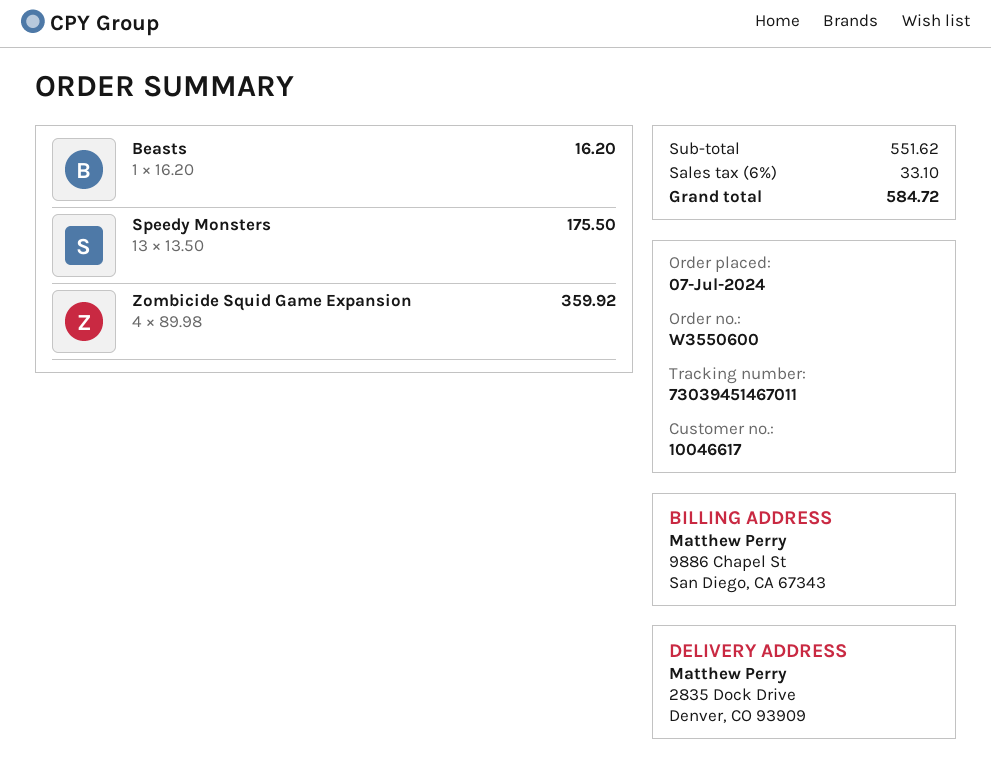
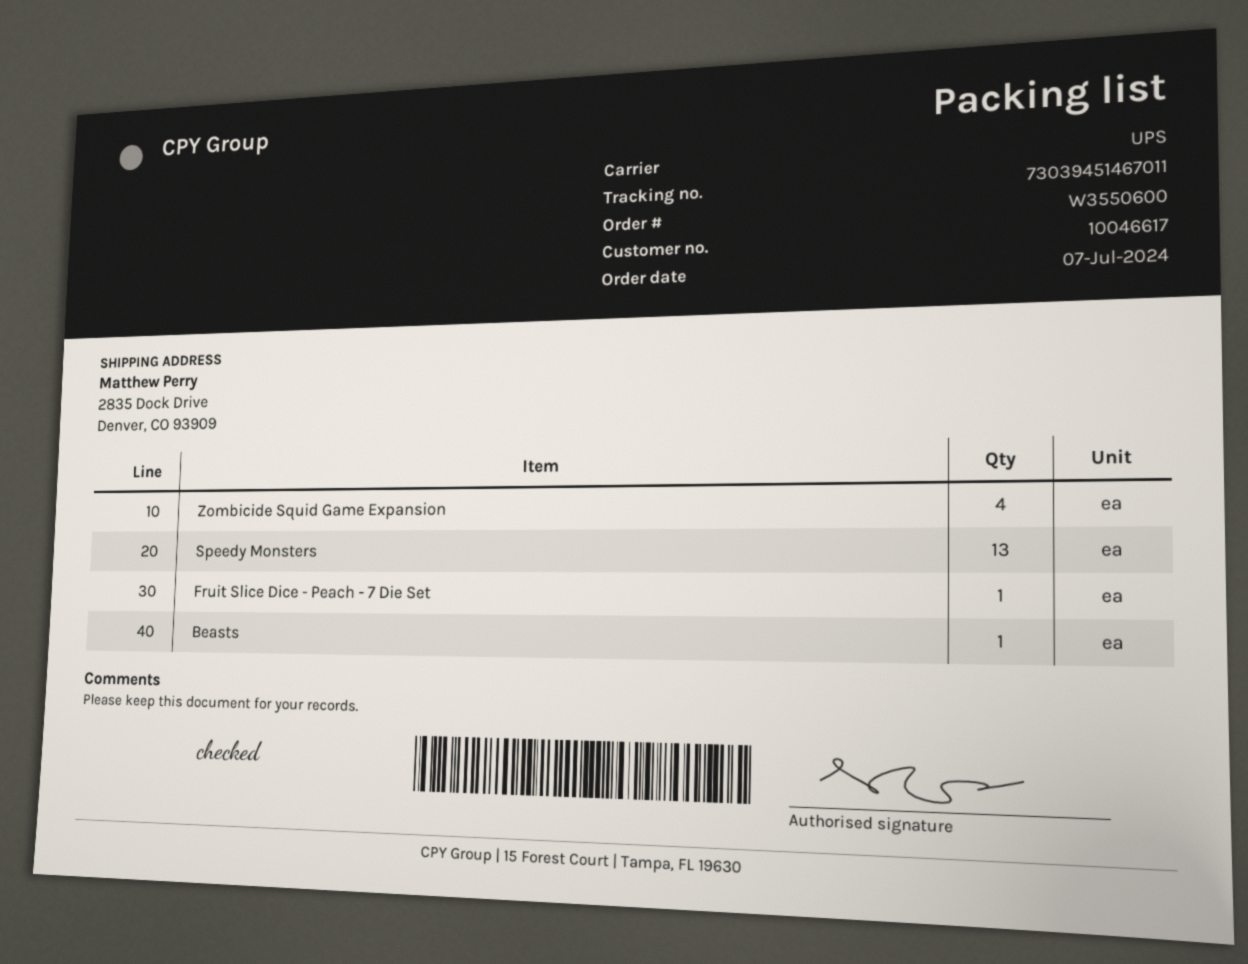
Fruit Slice Dice - Peach - 7 Die Set: none -> 1

